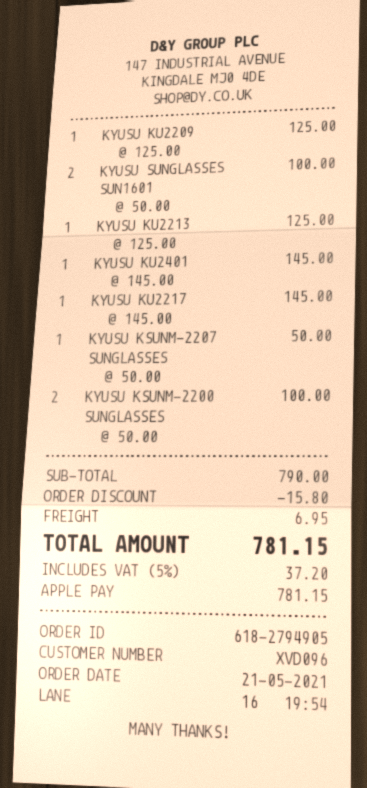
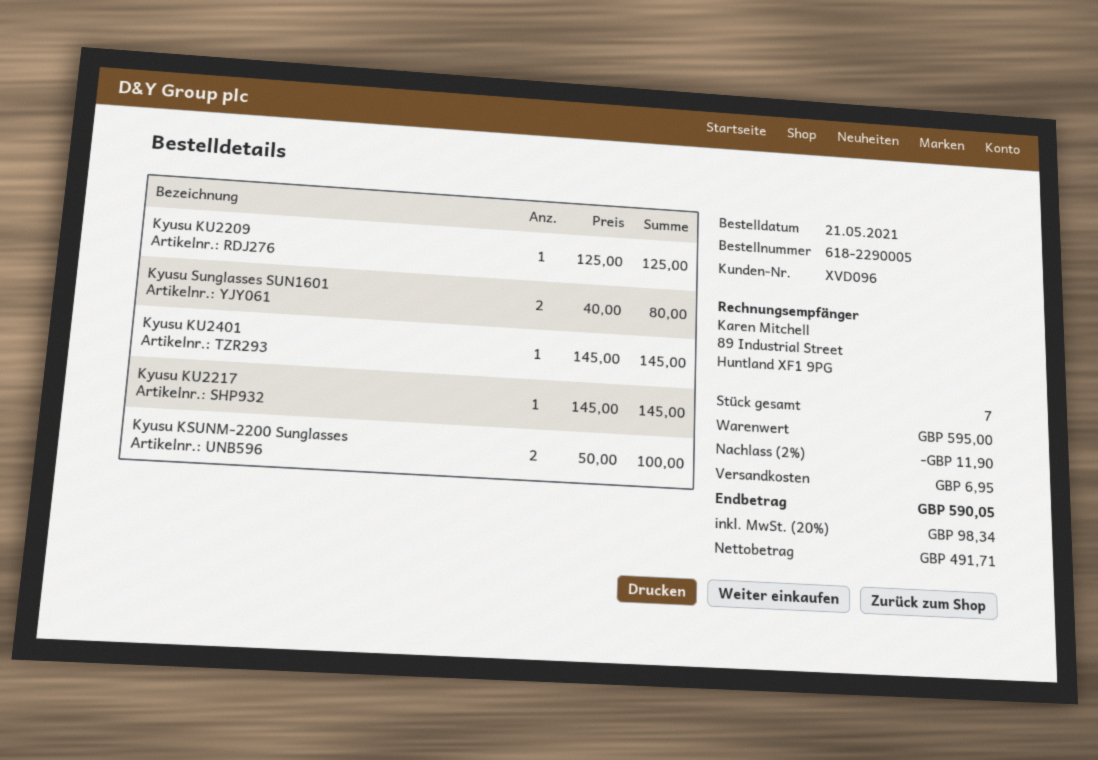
order number: 618-2794905 -> 618-2290005
KYUSU SUNGLASSES SUN1601: 2 x 50.00 = 100.00 -> 2 x 40.00 = 80.00
KYUSU KU2213: 1 x 125.00 = 125.00 -> none
KYUSU KSUNM-2207 SUNGLASSES: 1 x 50.00 = 50.00 -> none
subtotal: 790.00 -> 595.00
discount: 15.80 -> 11.90
tax: 5% = 37.20 -> 20% = 98.34
total: 781.15 -> 590.05

